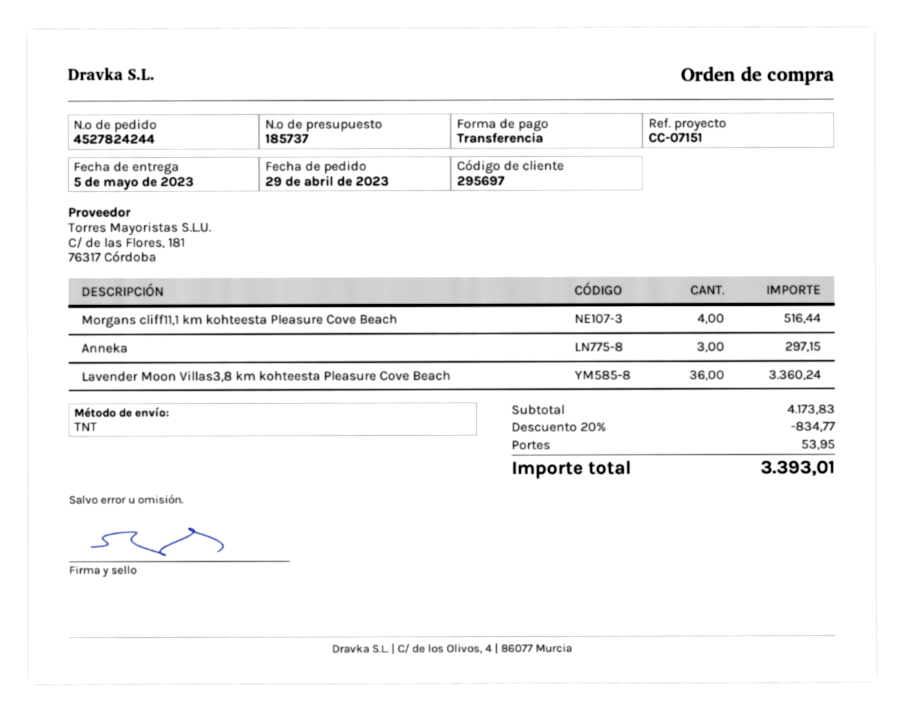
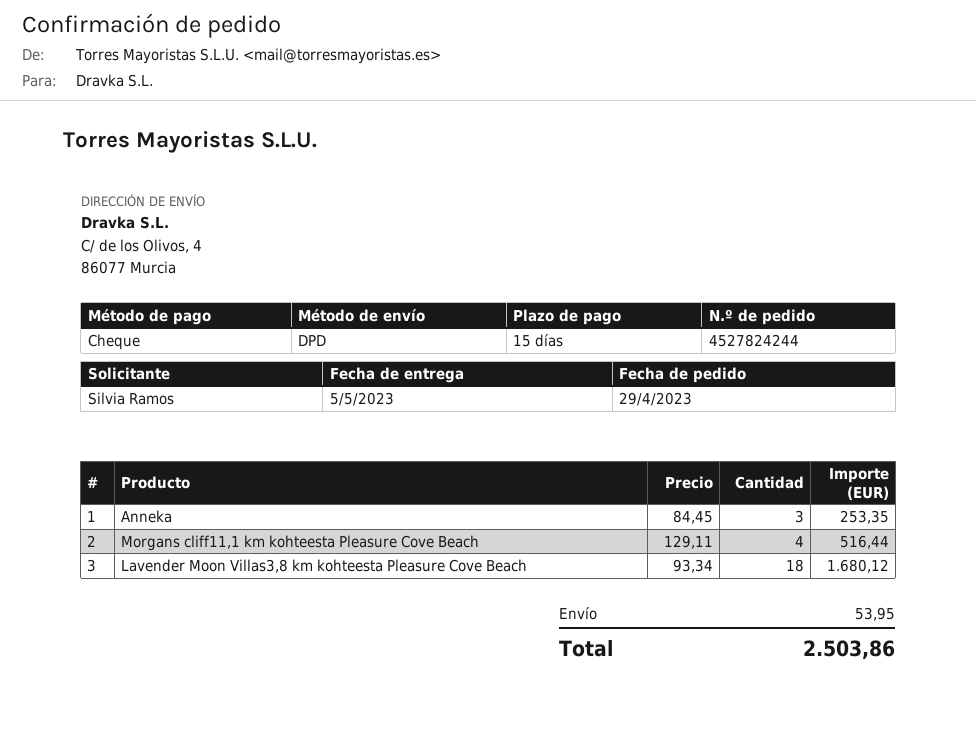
payment method: bank transfer -> cheque
shipping method: TNT -> DPD
Anneka: 3 for 297.15 -> 3 for 253.35
Lavender Moon Villas3,8 km kohteesta Pleasure Cove Beach: 36 for 3360.24 -> 18 for 1680.12
discount: 20% = 834.77 -> none
total: 3393.01 -> 2503.86

